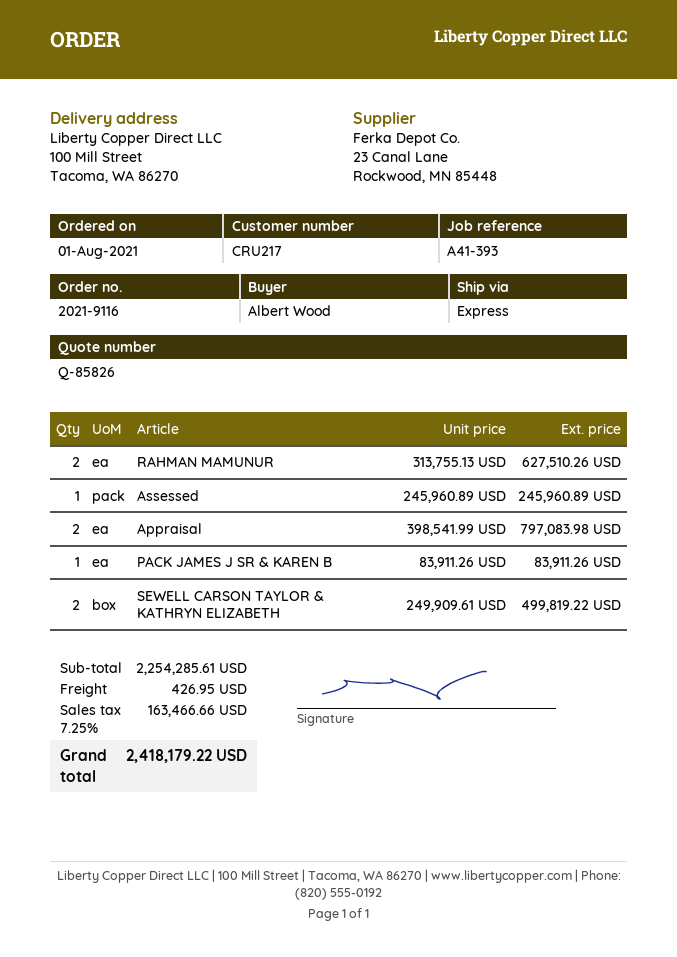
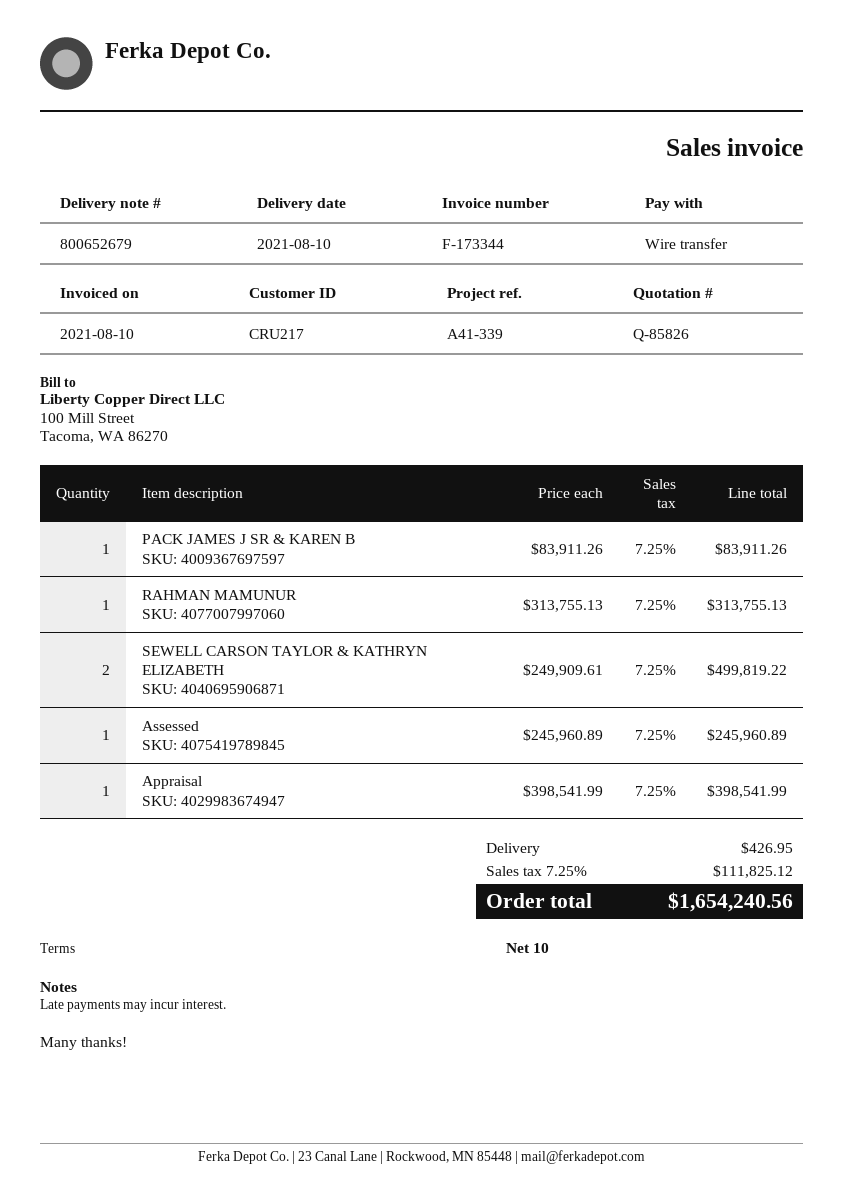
reference: A41-393 -> A41-339
RAHMAN MAMUNUR: 2 x 313755.13 = 627510.26 -> 1 x 313755.13 = 313755.13
Appraisal: 2 x 398541.99 = 797083.98 -> 1 x 398541.99 = 398541.99
tax: 7.25% = 163466.66 -> 7.25% = 111825.12
total: 2418179.22 -> 1654240.56

